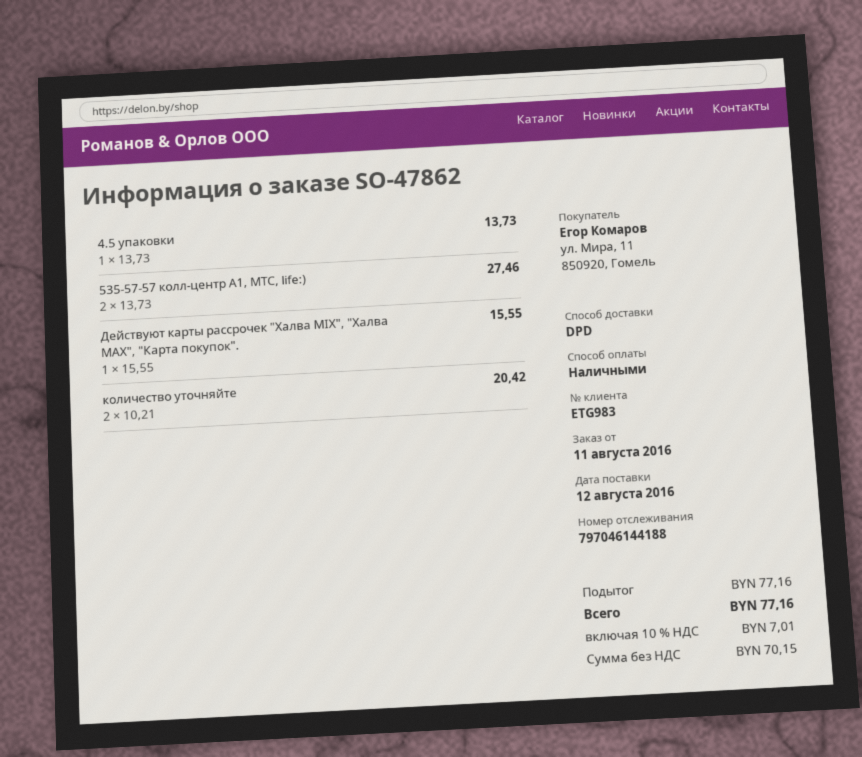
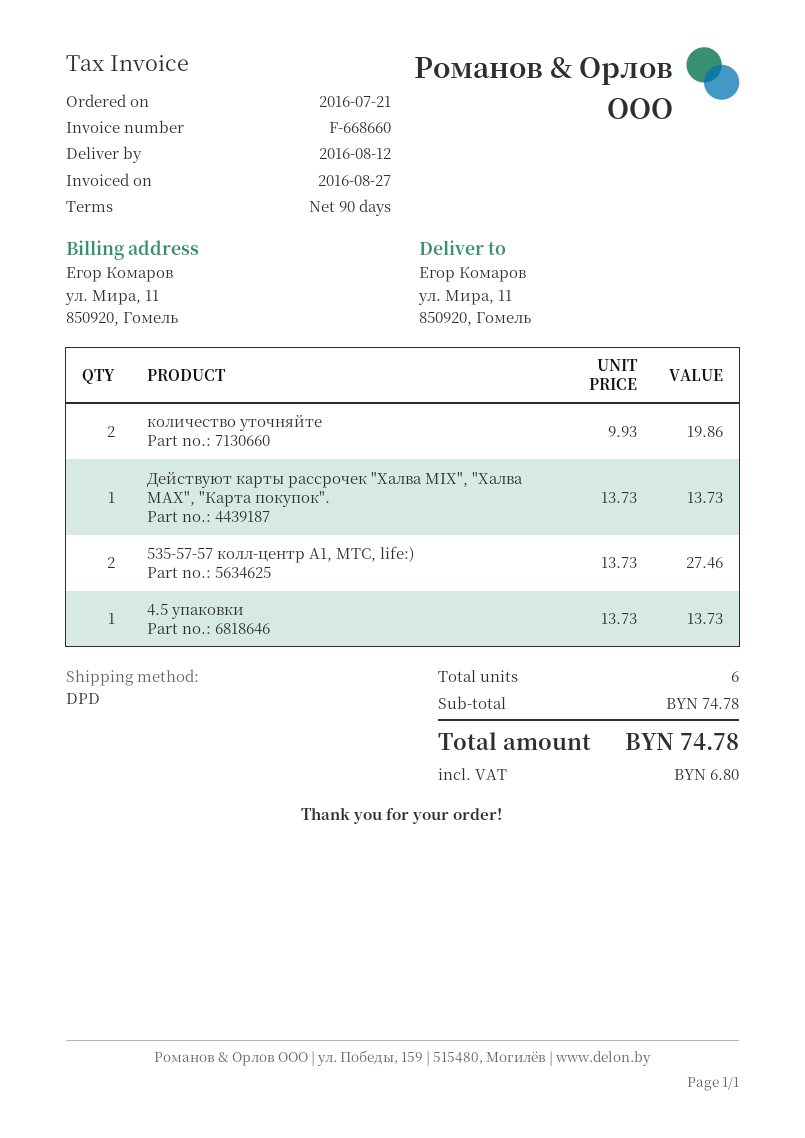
order date: 2016-08-11 -> 2016-07-21
Действуют карты рассрочек "Халва MIX", "Халва MAX", "Карта покупок".: 1 x 15.55 = 15.55 -> 1 x 13.73 = 13.73
количество уточняйте: 2 x 10.21 = 20.42 -> 2 x 9.93 = 19.86
subtotal: 77.16 -> 74.78
tax: 7.01 -> 6.80
total: 77.16 -> 74.78

